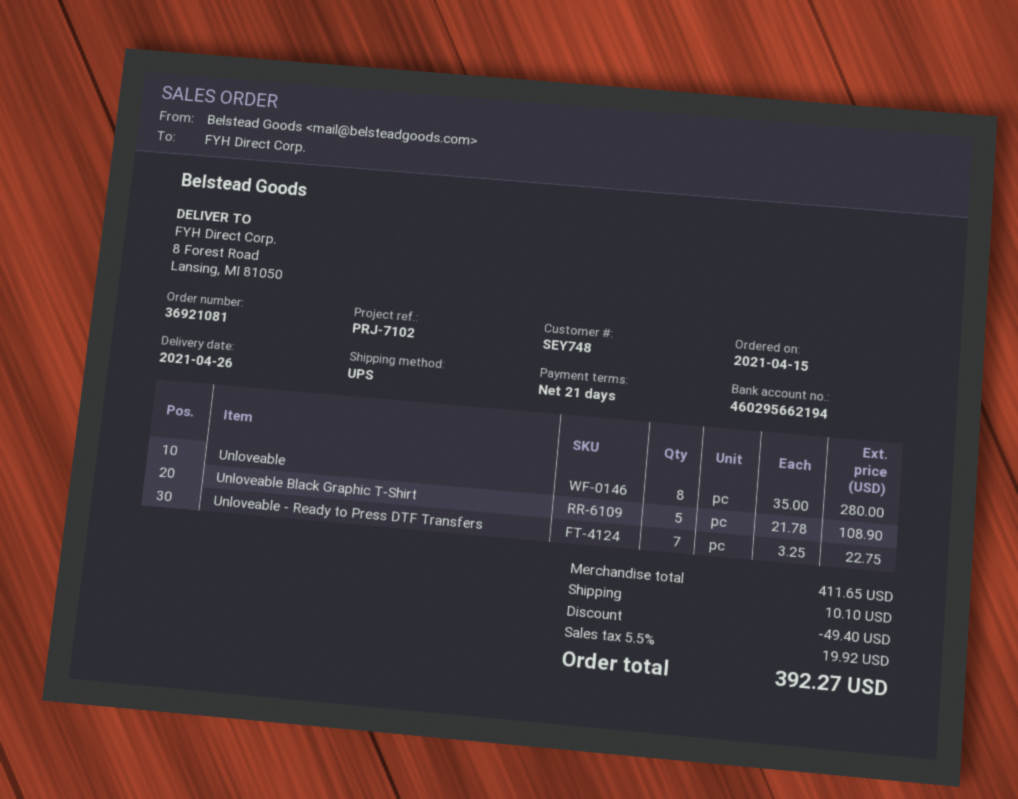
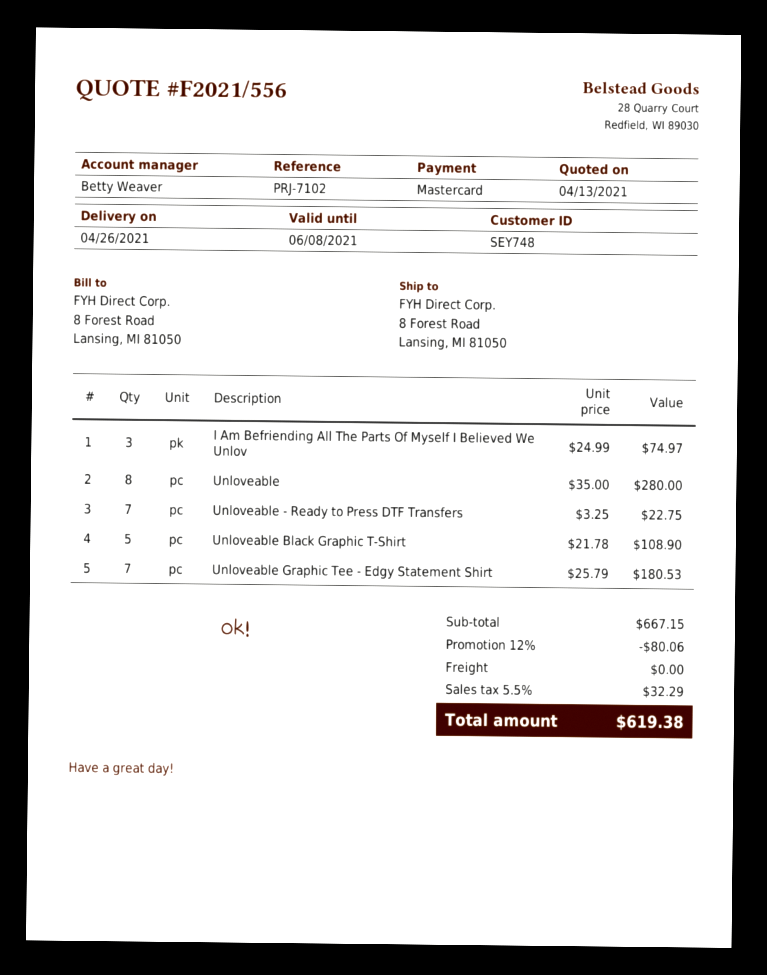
I Am Befriending All The Parts Of Myself I Believed We Unlov: none -> 3 x 24.99 = 74.97
Unloveable Graphic Tee - Edgy Statement Shirt: none -> 7 x 25.79 = 180.53
subtotal: 411.65 -> 667.15
discount: 49.40 -> 80.06
shipping: 10.10 -> 0.00
tax: 5.5% = 19.92 -> 5.5% = 32.29
total: 392.27 -> 619.38

